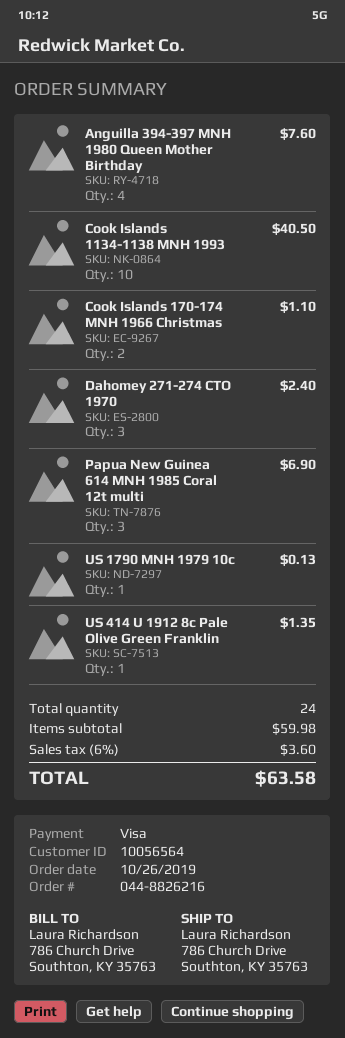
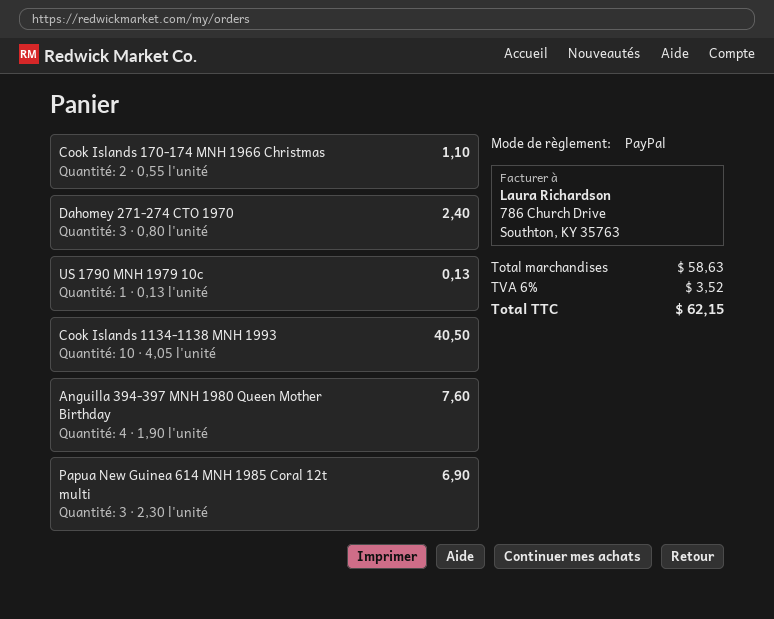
payment method: Visa -> PayPal
US 414 U 1912 8c Pale Olive Green Franklin: 1 for 1.35 -> none
subtotal: 59.98 -> 58.63
tax: 6% = 3.60 -> 6% = 3.52
total: 63.58 -> 62.15

